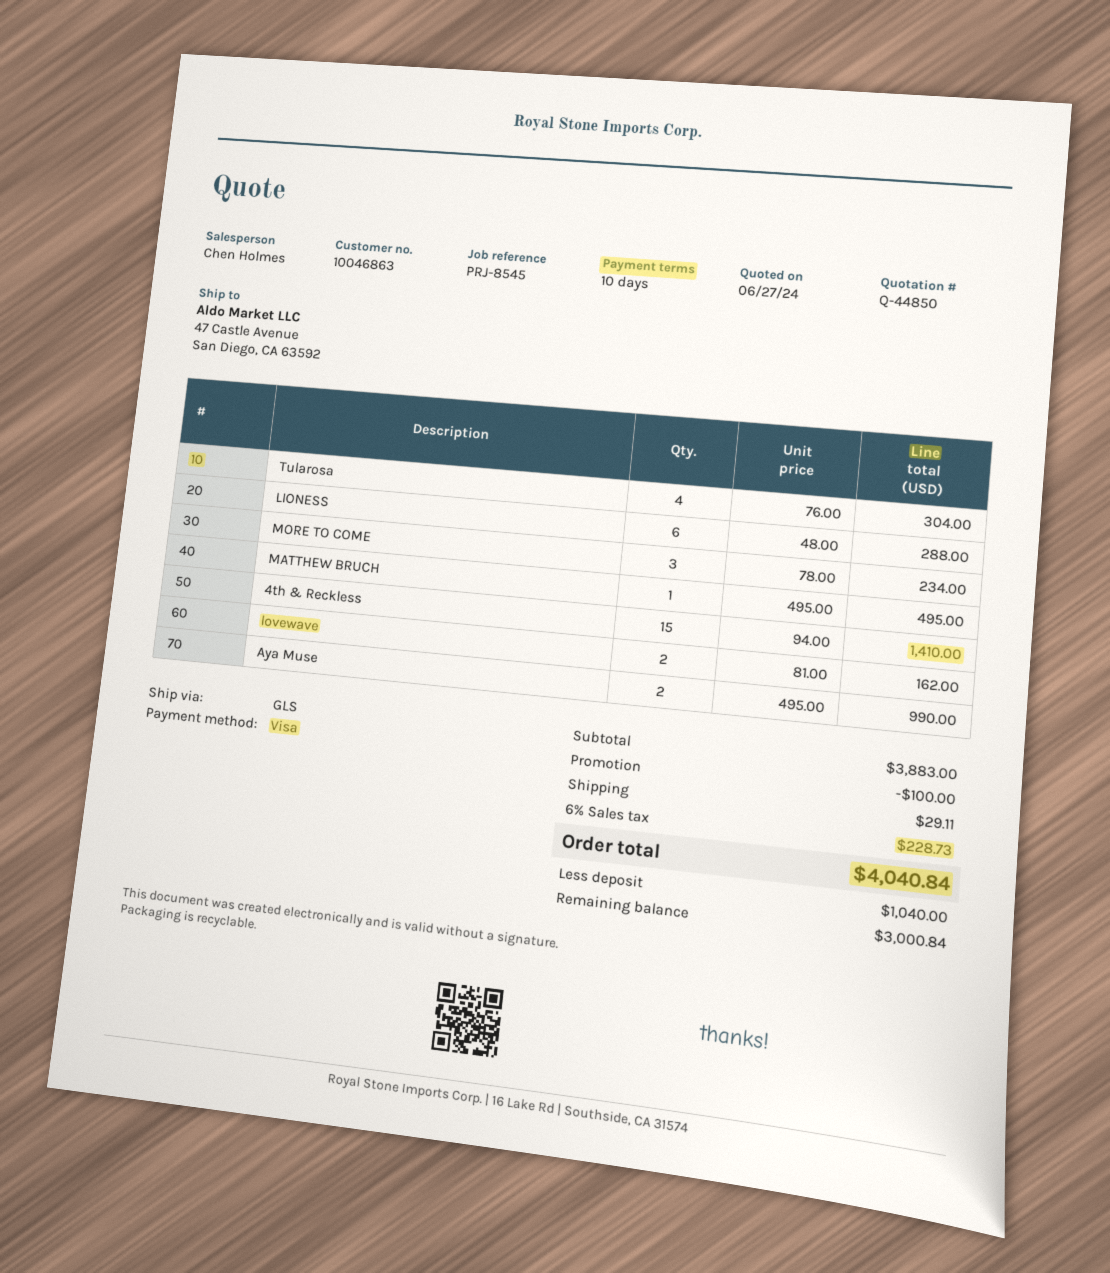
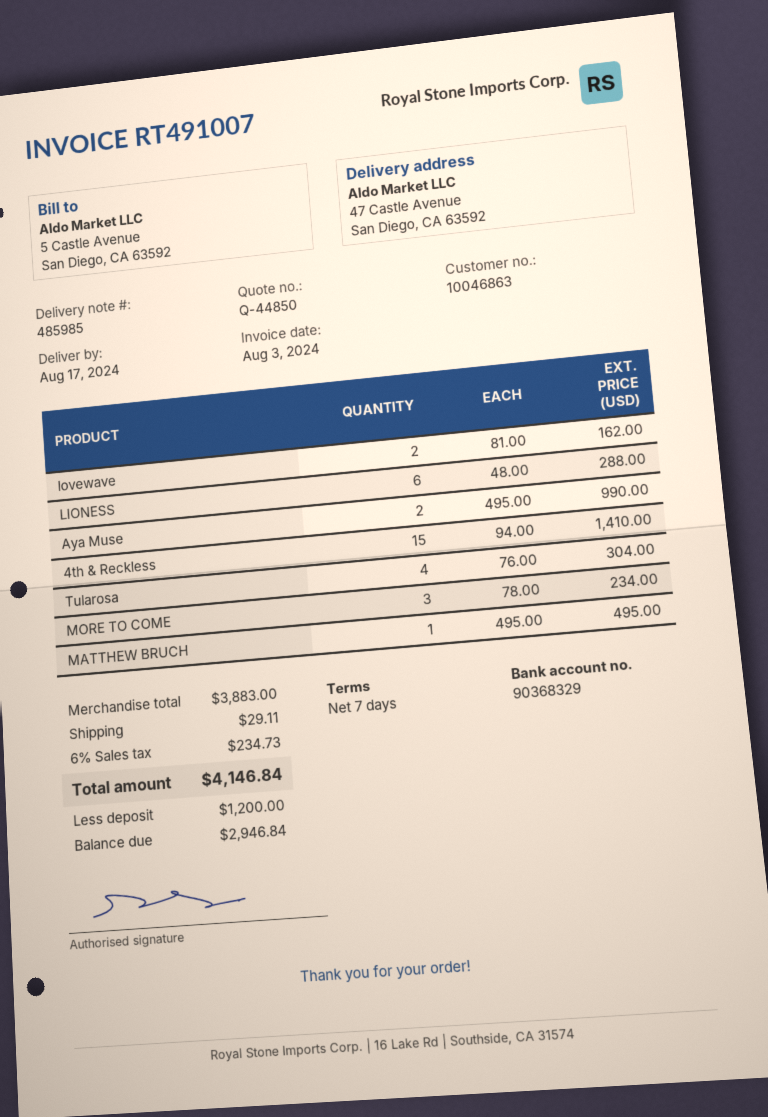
payment terms: 10 days -> 7 days
discount: 100.00 -> none
tax: 6% = 228.73 -> 6% = 234.73
total: 4040.84 -> 4146.84
deposit: 1040.00 -> 1200.00
balance: 3000.84 -> 2946.84

